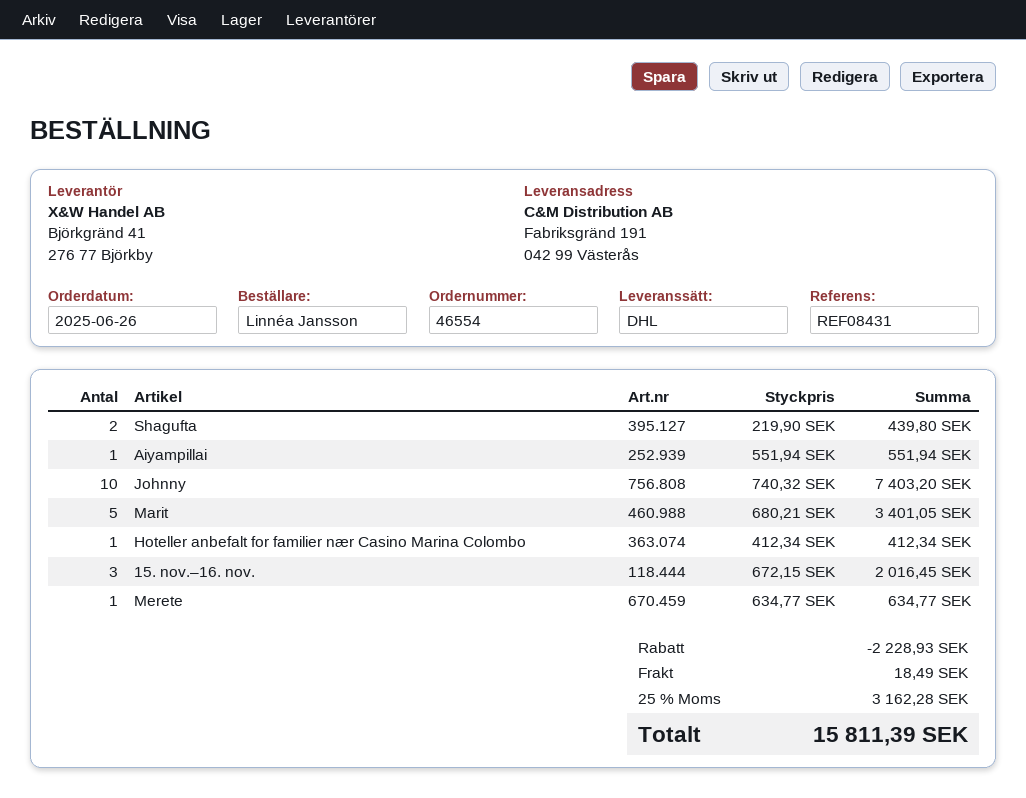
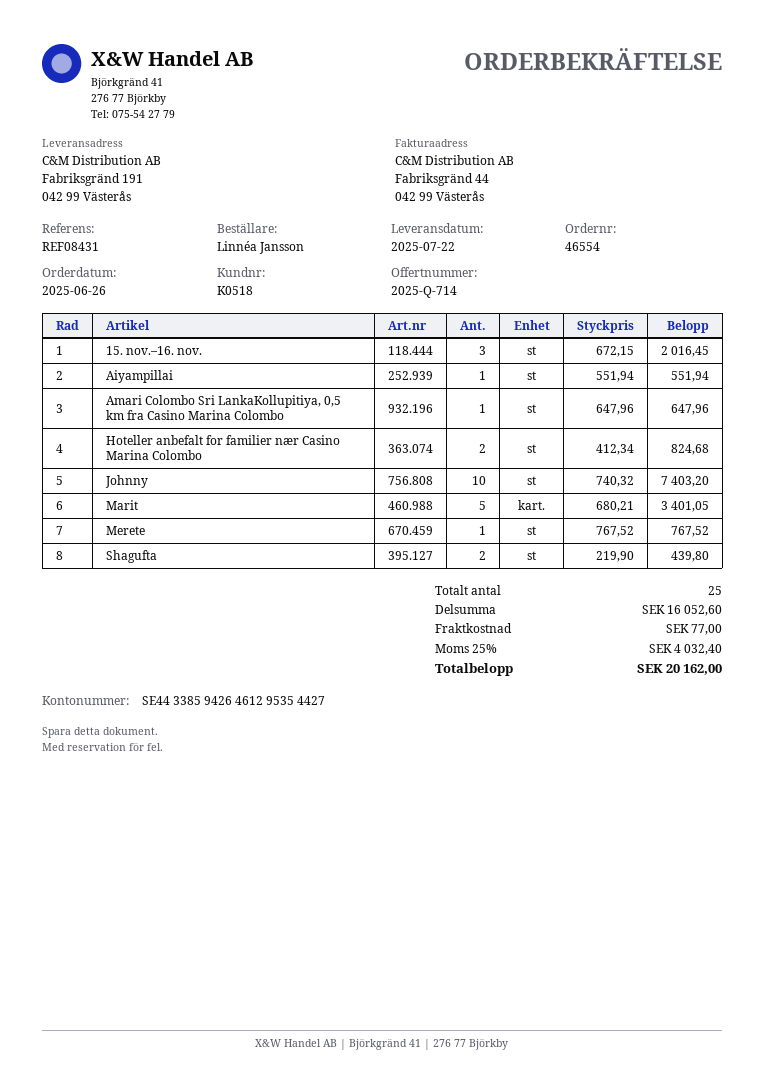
Hoteller anbefalt for familier nær Casino Marina Colombo: 1 x 412.34 = 412.34 -> 2 x 412.34 = 824.68
Merete: 1 x 634.77 = 634.77 -> 1 x 767.52 = 767.52
Amari Colombo Sri LankaKollupitiya, 0,5 km fra Casino Marina Colombo: none -> 1 x 647.96 = 647.96
discount: 2228.93 -> none
shipping: 18.49 -> 77.00
tax: 25% = 3162.28 -> 25% = 4032.40
total: 15811.39 -> 20162.00

